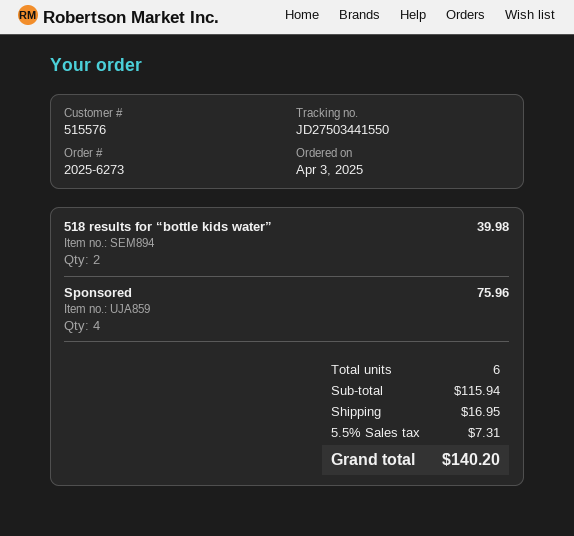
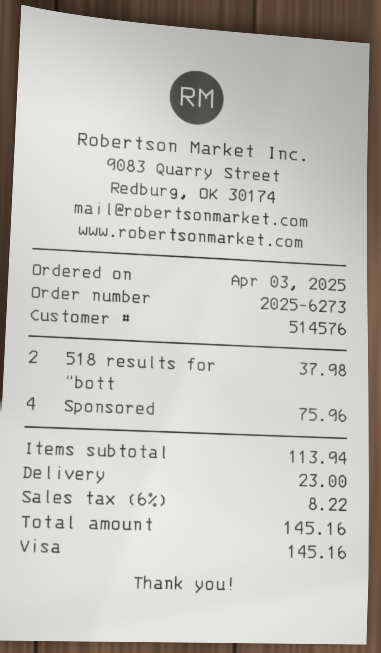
customer number: 515576 -> 514576
518 results for “bottle kids water”: 2 for 39.98 -> 2 for 37.98
subtotal: 115.94 -> 113.94
shipping: 16.95 -> 23.00
tax: 5.5% = 7.31 -> 6% = 8.22
total: 140.20 -> 145.16

